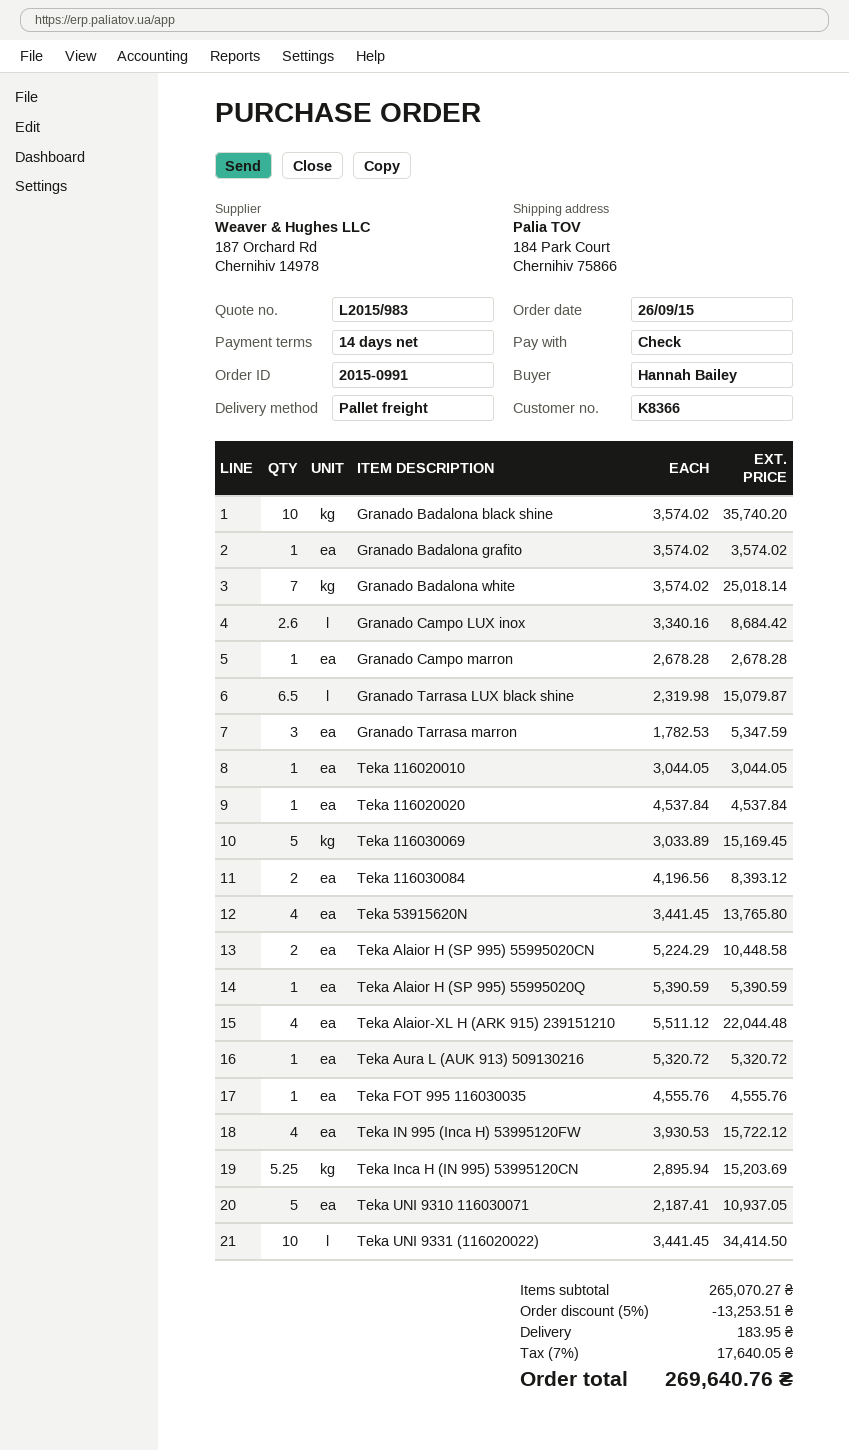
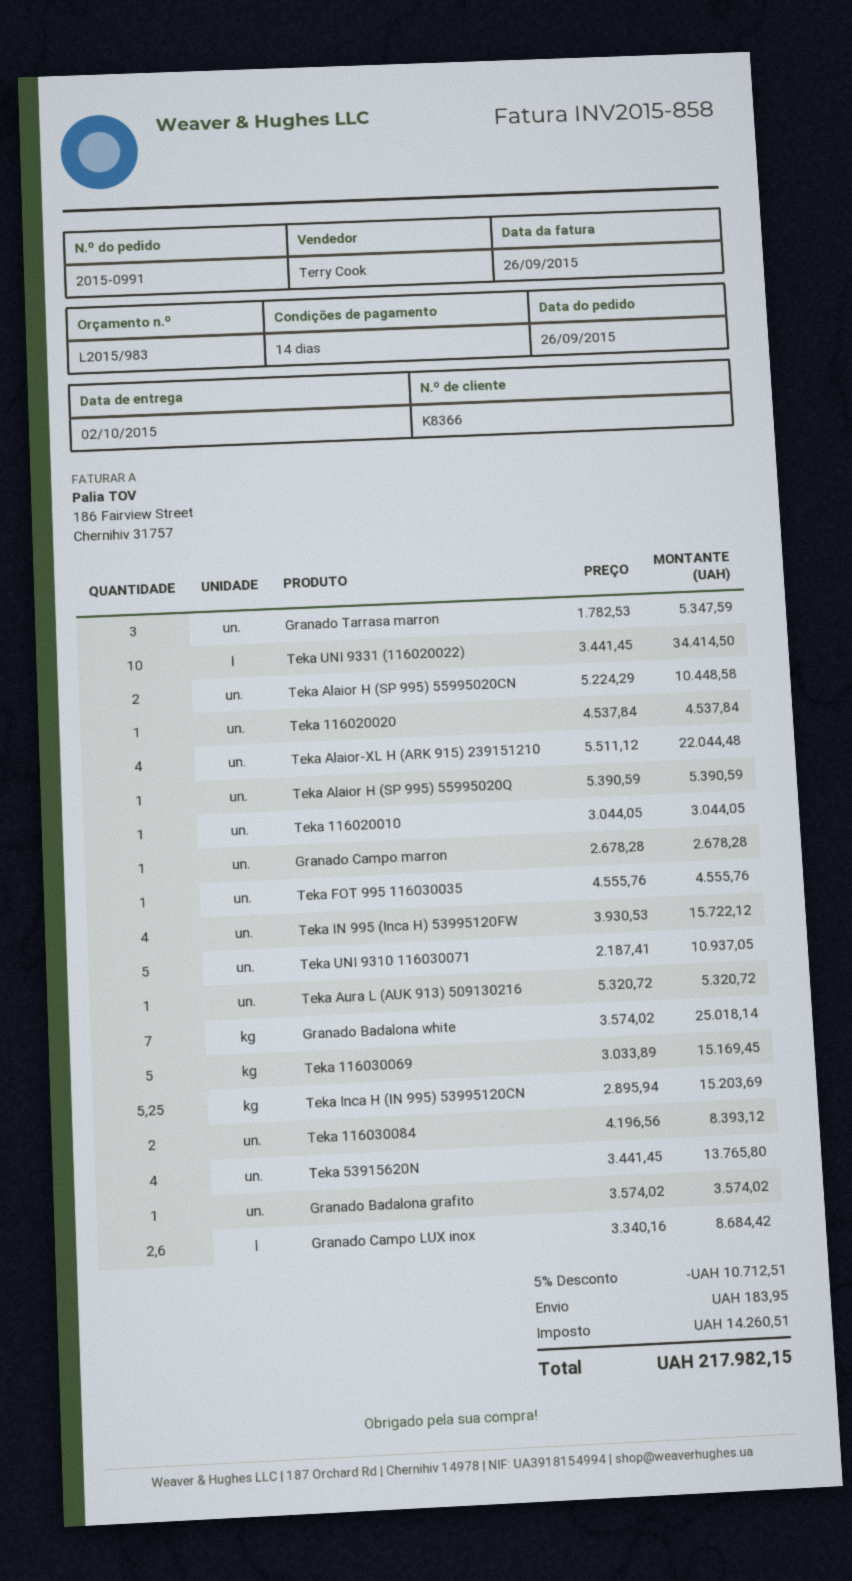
Granado Badalona black shine: 10 x 3574.02 = 35740.20 -> none
Granado Tarrasa LUX black shine: 6.5 x 2319.98 = 15079.87 -> none
discount: 5% = 13253.51 -> 5% = 10712.51
tax: 17640.05 -> 14260.51
total: 269640.76 -> 217982.15

